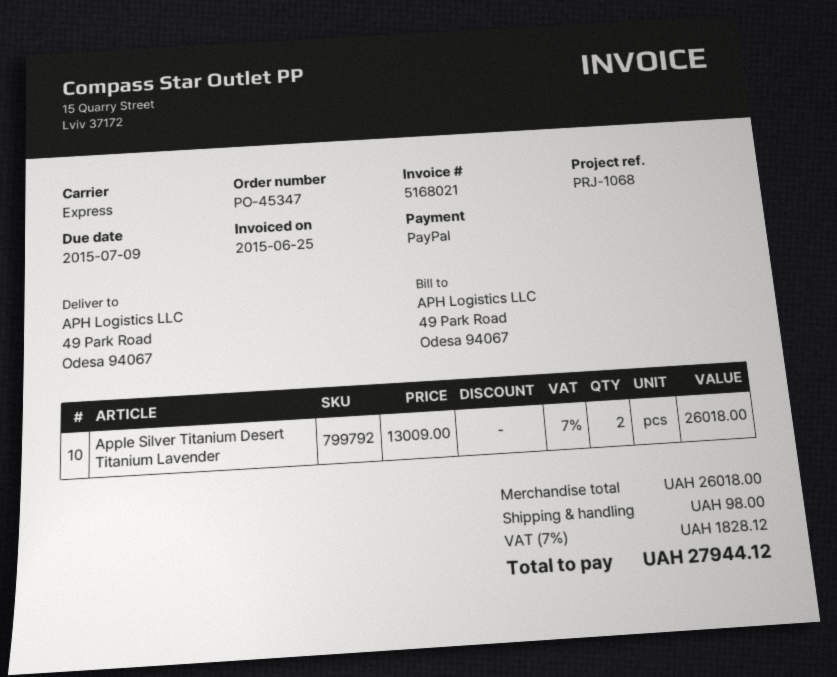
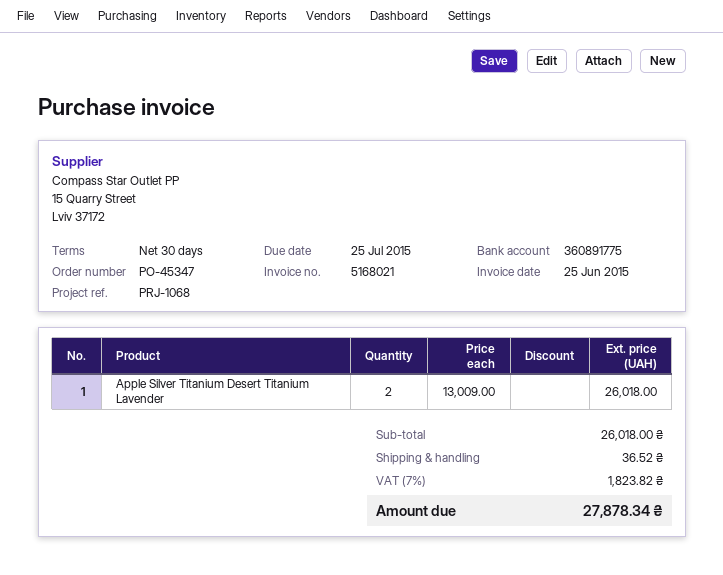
due date: 2015-07-09 -> 2015-07-25
shipping: 98.00 -> 36.52
tax: 7% = 1828.12 -> 7% = 1823.82
total: 27944.12 -> 27878.34

